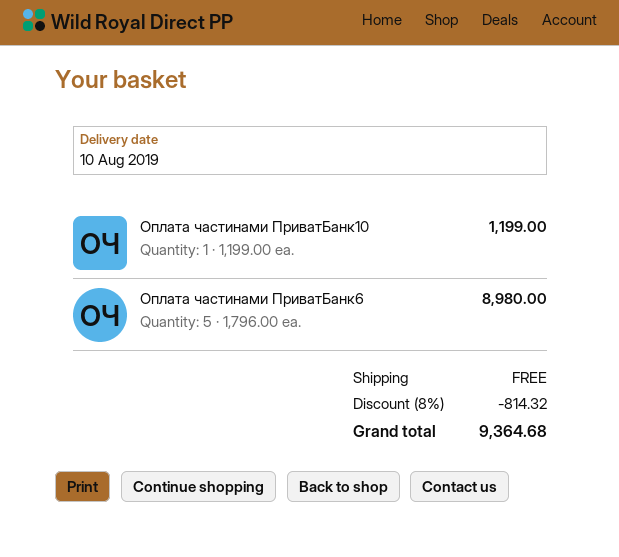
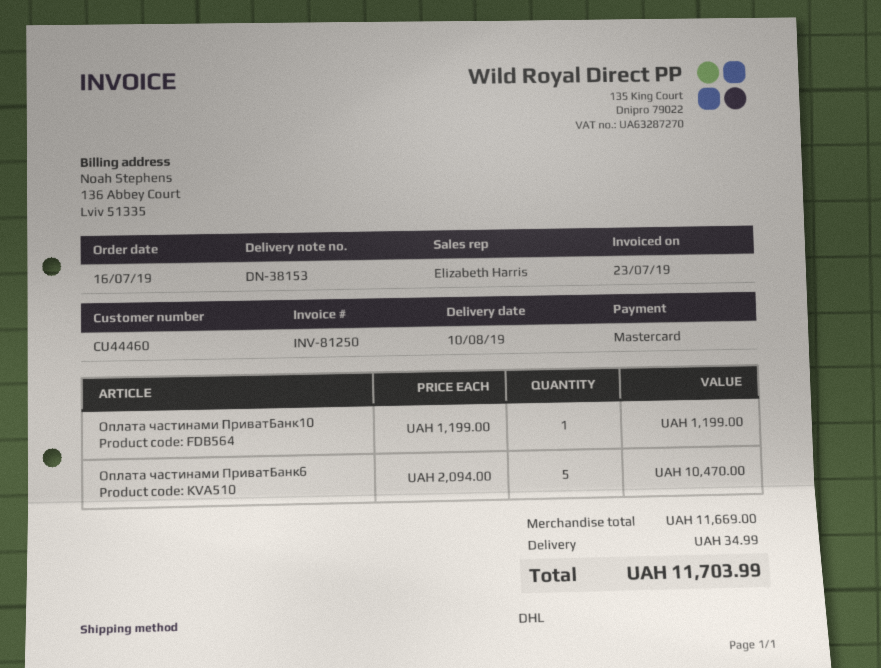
Оплата частинами ПриватБанк6: 5 x 1796.00 = 8980.00 -> 5 x 2094.00 = 10470.00
discount: 8% = 814.32 -> none
shipping: 0.00 -> 34.99
total: 9364.68 -> 11703.99

